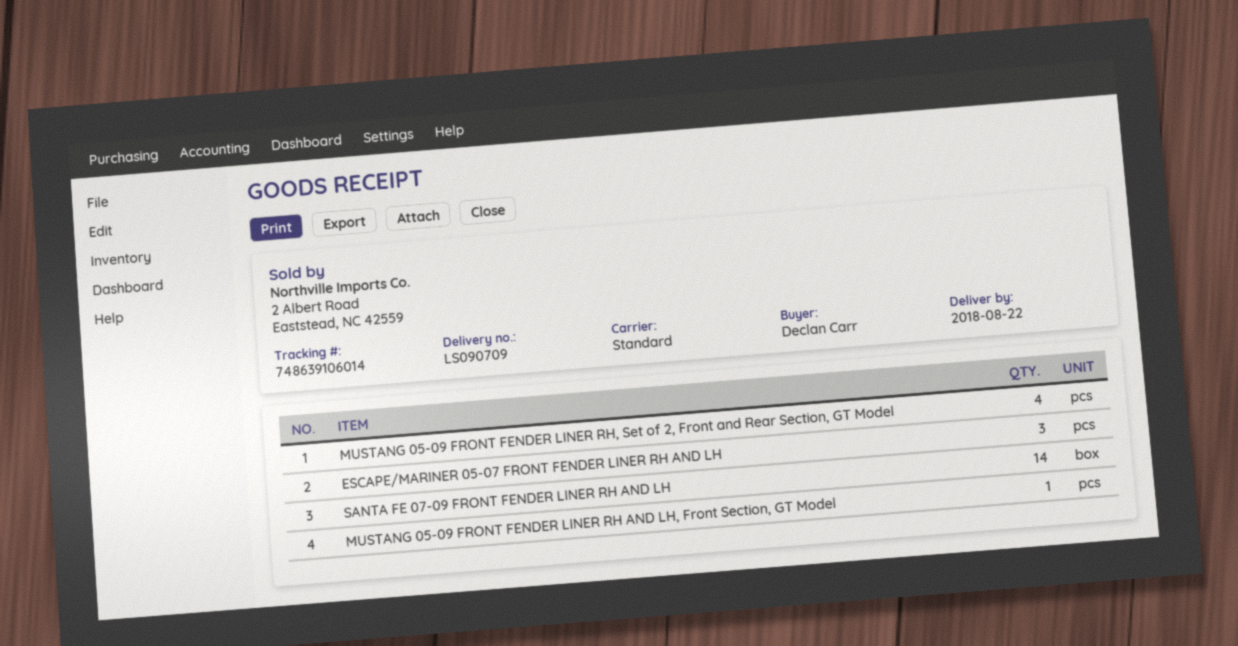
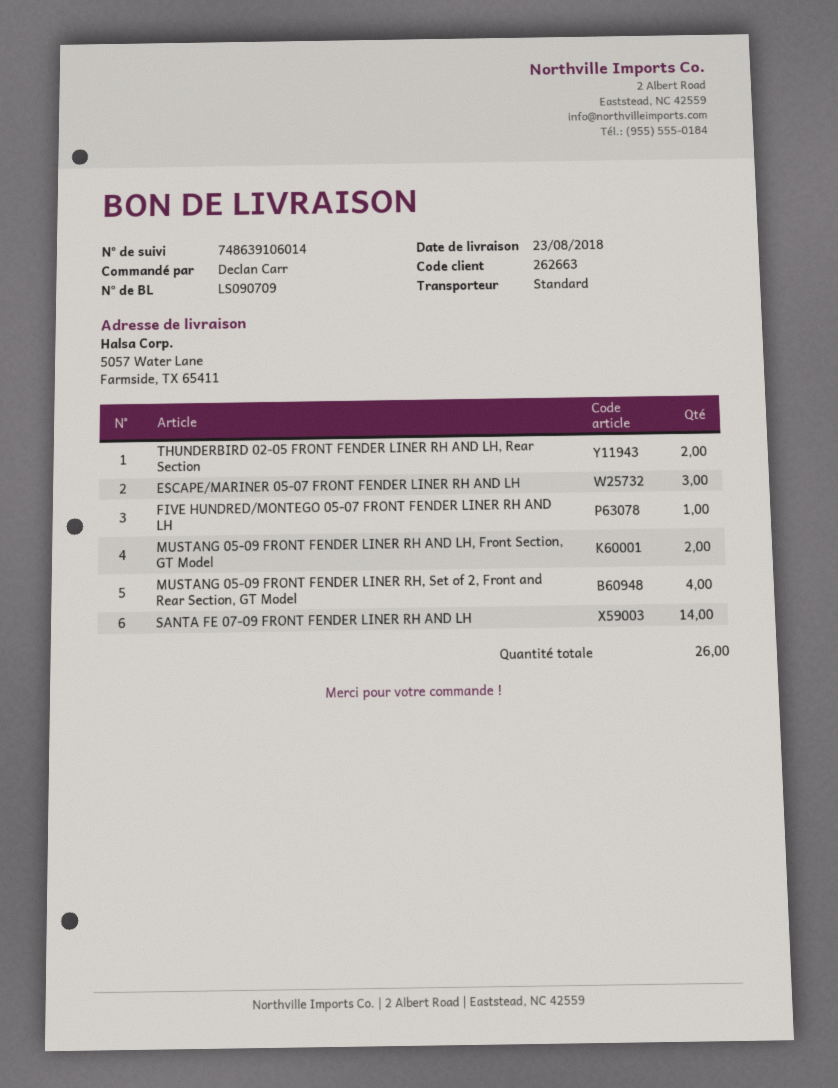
delivery date: 2018-08-22 -> 2018-08-23
MUSTANG 05-09 FRONT FENDER LINER RH AND LH, Front Section, GT Model: 1 -> 2
THUNDERBIRD 02-05 FRONT FENDER LINER RH AND LH, Rear Section: none -> 2
FIVE HUNDRED/MONTEGO 05-07 FRONT FENDER LINER RH AND LH: none -> 1

